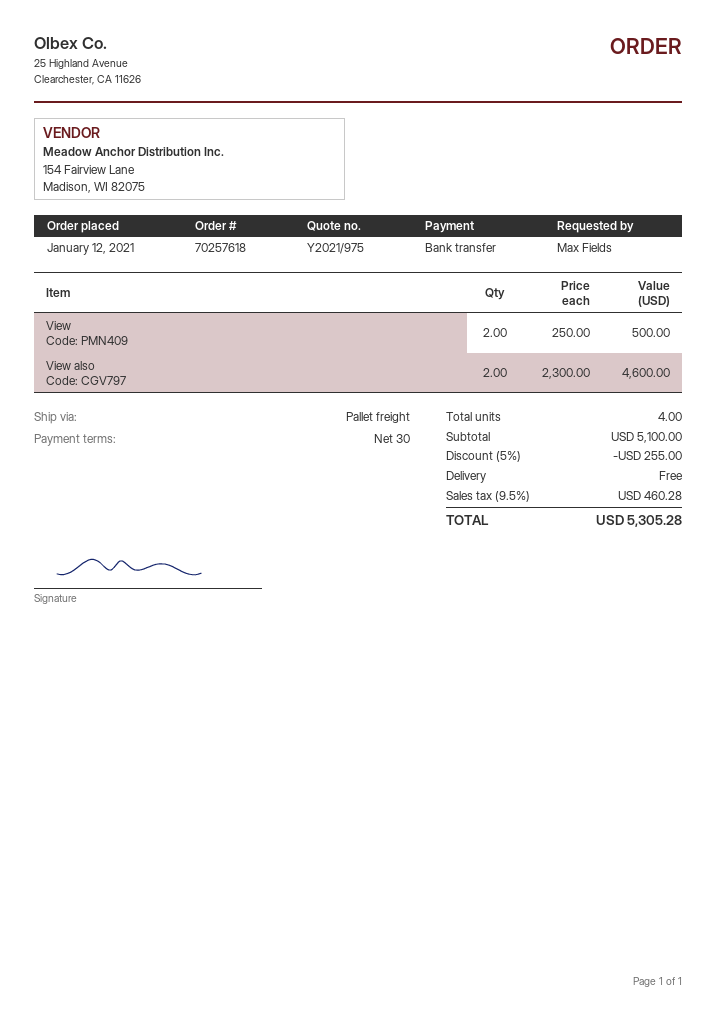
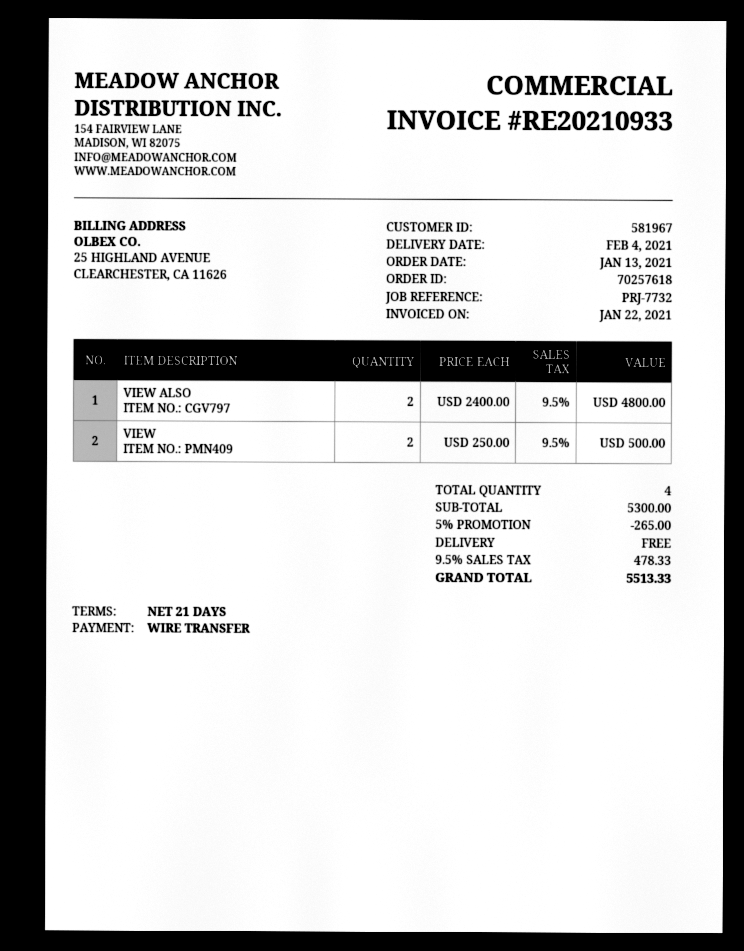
order date: 2021-01-12 -> 2021-01-13
payment terms: 30 days -> 21 days
View also: 2 x 2300.00 = 4600.00 -> 2 x 2400.00 = 4800.00
subtotal: 5100.00 -> 5300.00
discount: 5% = 255.00 -> 5% = 265.00
tax: 9.5% = 460.28 -> 9.5% = 478.33
total: 5305.28 -> 5513.33

